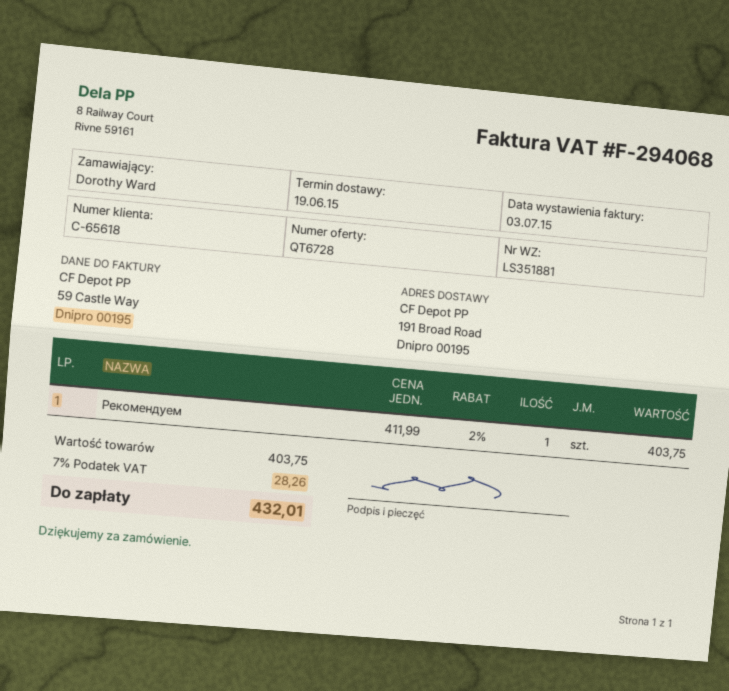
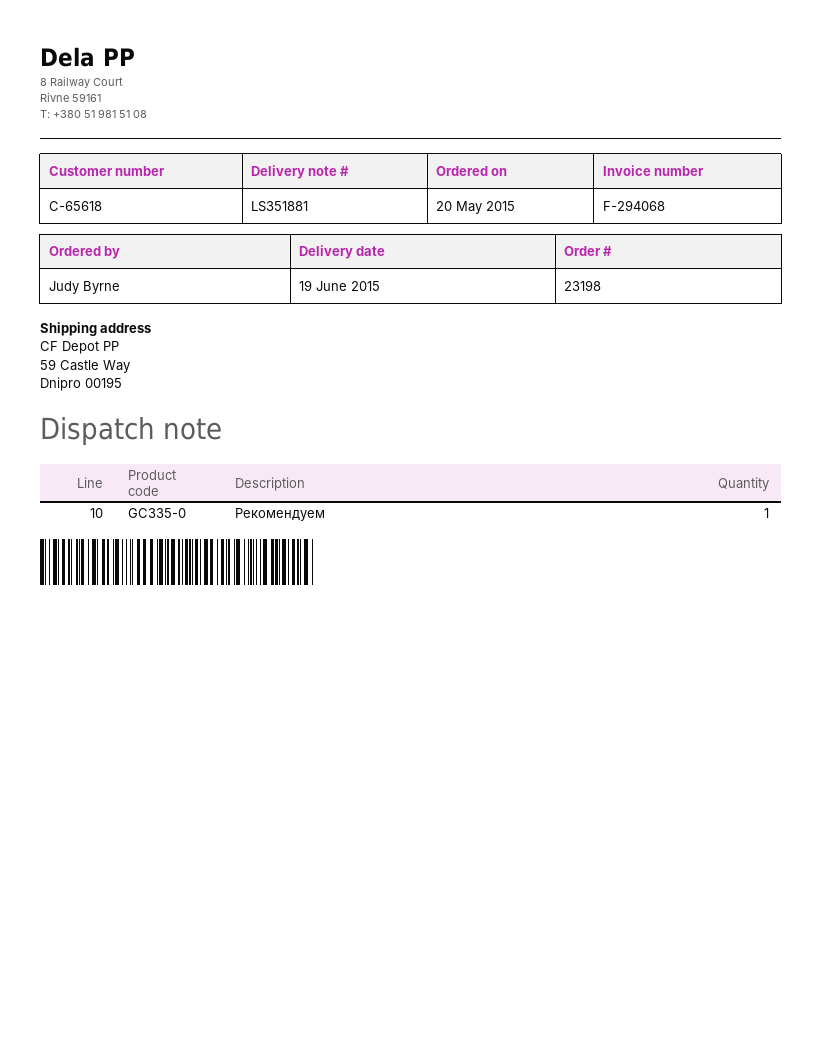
ordered by: Dorothy Ward -> Judy Byrne
ship to: 191 Broad Road, Dnipro 00195 -> 59 Castle Way, Dnipro 00195

